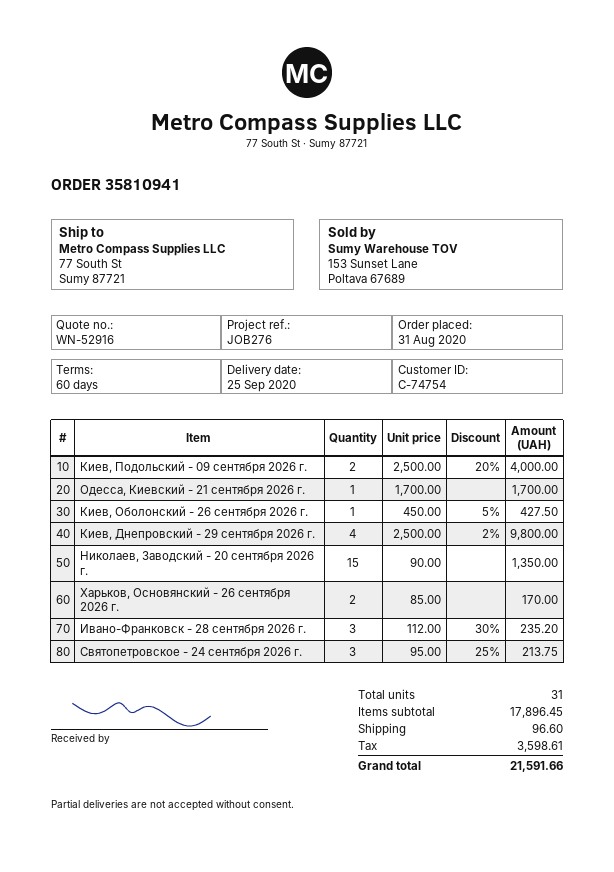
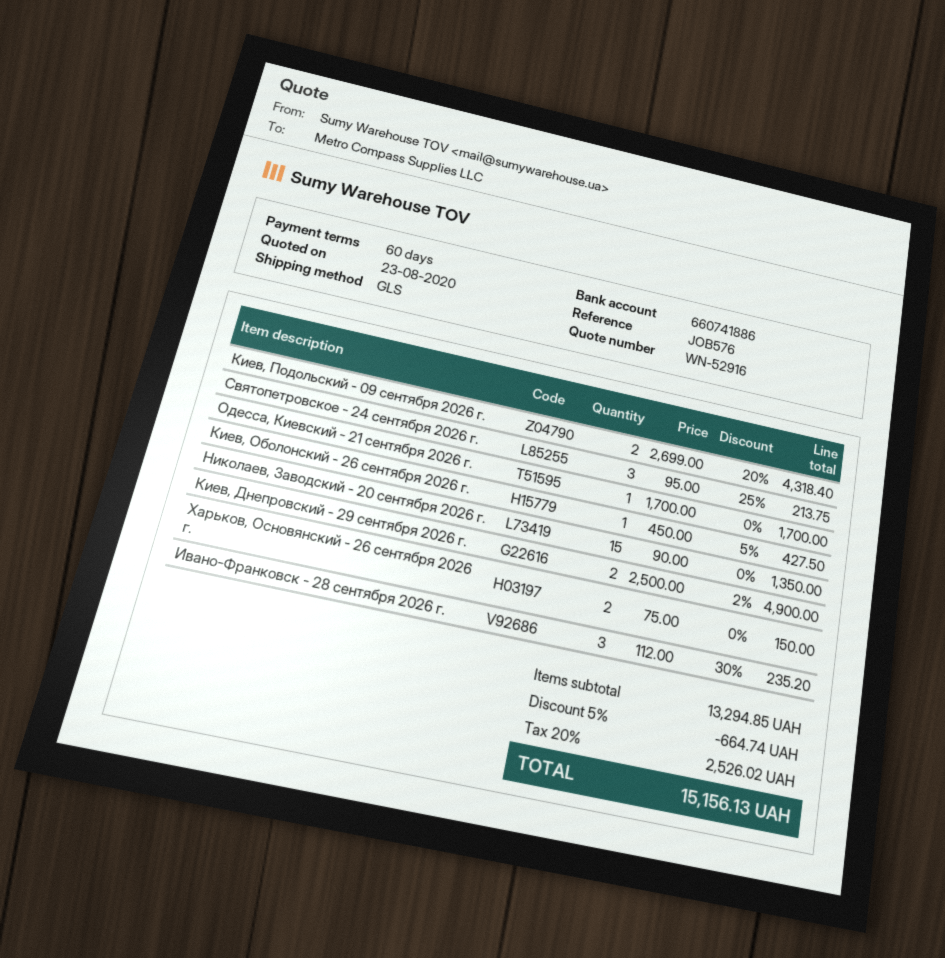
reference: JOB276 -> JOB576
Киев, Подольский - 09 сентября 2026 г.: 2 x 2500.00 - 20% = 4000.00 -> 2 x 2699.00 - 20% = 4318.40
Киев, Днепровский - 29 сентября 2026 г.: 4 x 2500.00 - 2% = 9800.00 -> 2 x 2500.00 - 2% = 4900.00
Харьков, Основянский - 26 сентября 2026 г.: 2 x 85.00 = 170.00 -> 2 x 75.00 = 150.00
subtotal: 17896.45 -> 13294.85
discount: none -> 5% = 664.74
shipping: 96.60 -> none
tax: 3598.61 -> 2526.02
total: 21591.66 -> 15156.13

